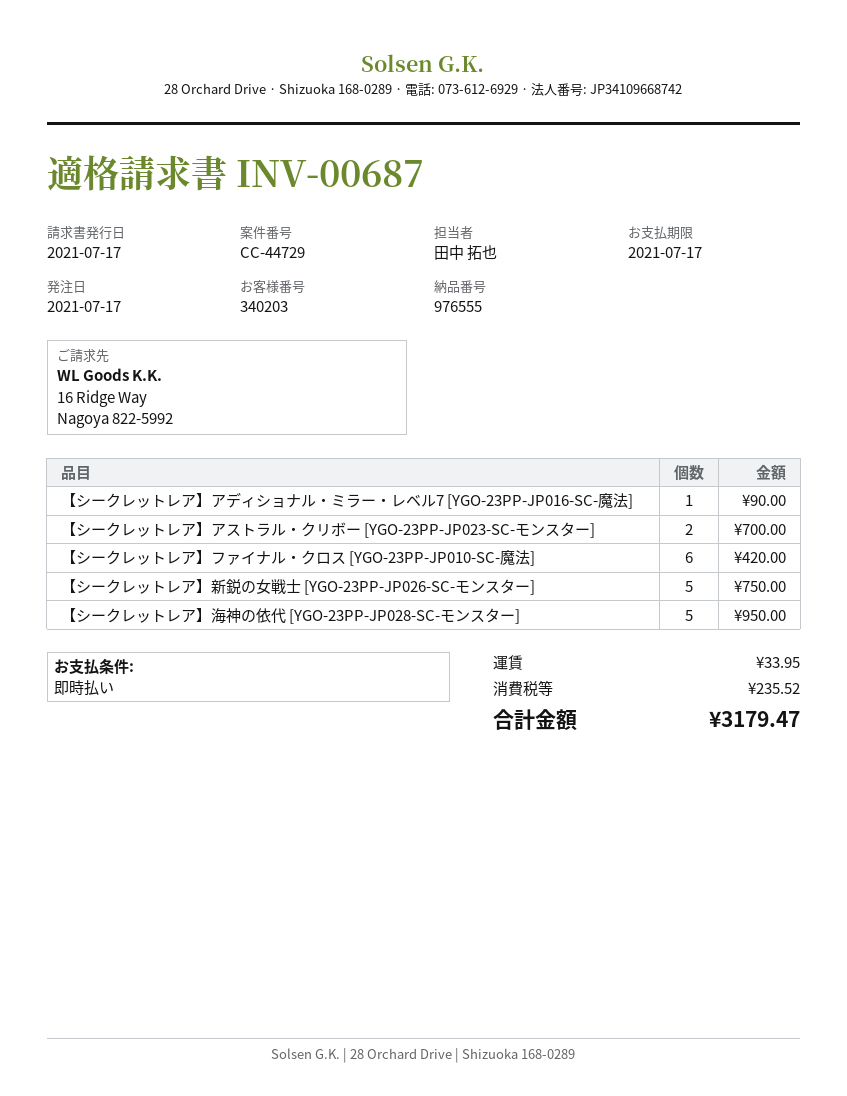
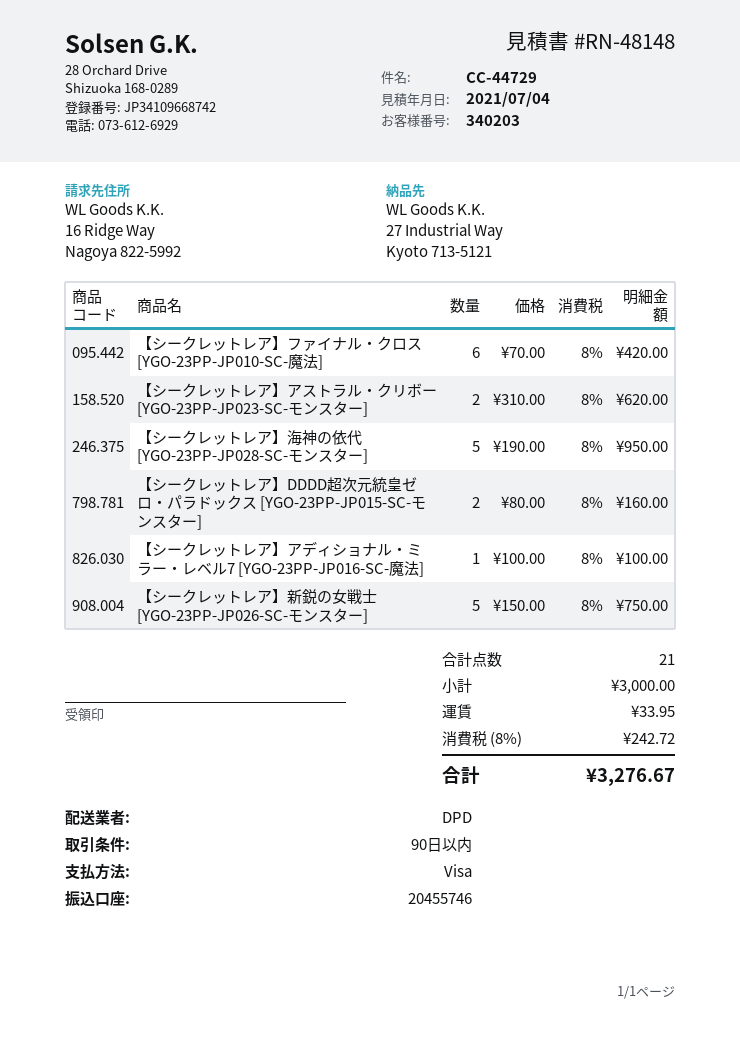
payment terms: on receipt -> 90 days
【シークレットレア】アディショナル・ミラー・レベル7 [YGO-23PP-JP016-SC-魔法]: 1 for 90.00 -> 1 for 100.00
【シークレットレア】アストラル・クリボー [YGO-23PP-JP023-SC-モンスター]: 2 for 700.00 -> 2 for 620.00
【シークレットレア】DDDD超次元統皇ゼロ・パラドックス [YGO-23PP-JP015-SC-モンスター]: none -> 2 for 160.00
tax: 235.52 -> 242.72
total: 3179.47 -> 3276.67

